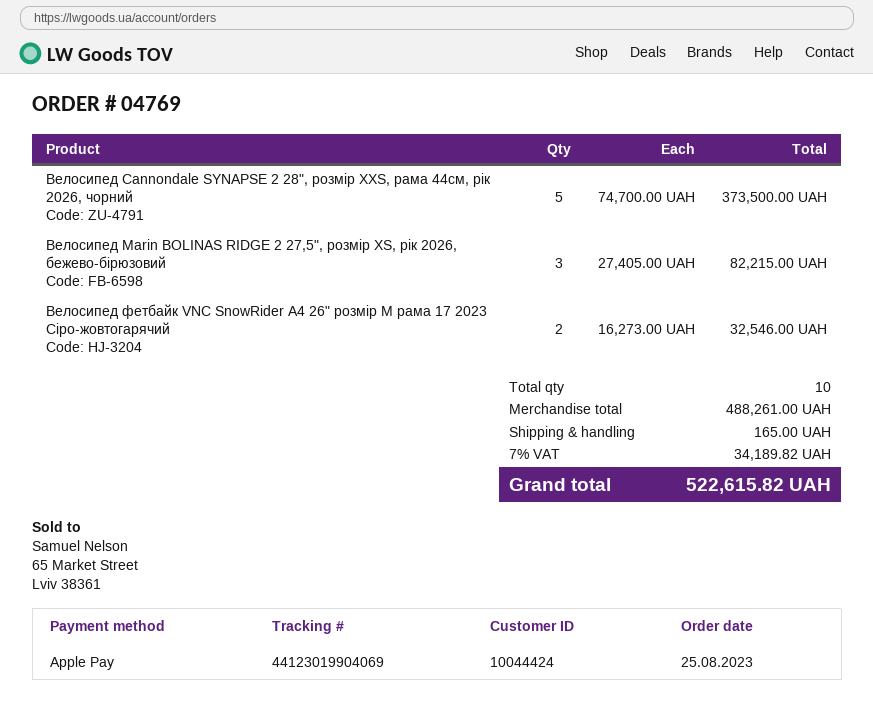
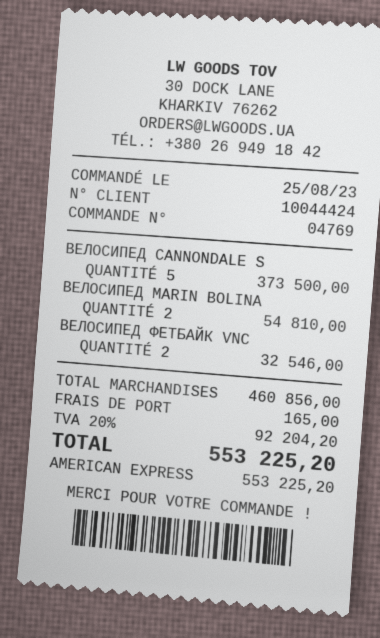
payment method: Apple Pay -> American Express
Велосипед Marin BOLINAS RIDGE 2 27,5", розмір XS, рік 2026, бежево-бірюзовий: 3 for 82215.00 -> 2 for 54810.00
subtotal: 488261.00 -> 460856.00
tax: 7% = 34189.82 -> 20% = 92204.20
total: 522615.82 -> 553225.20

